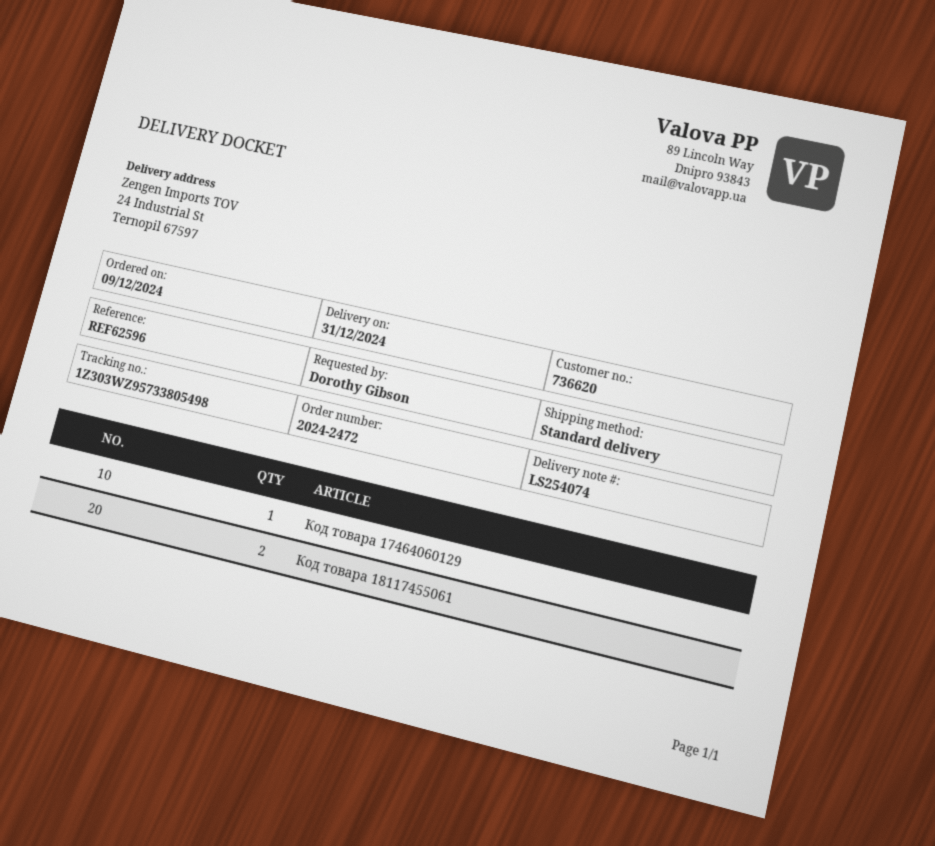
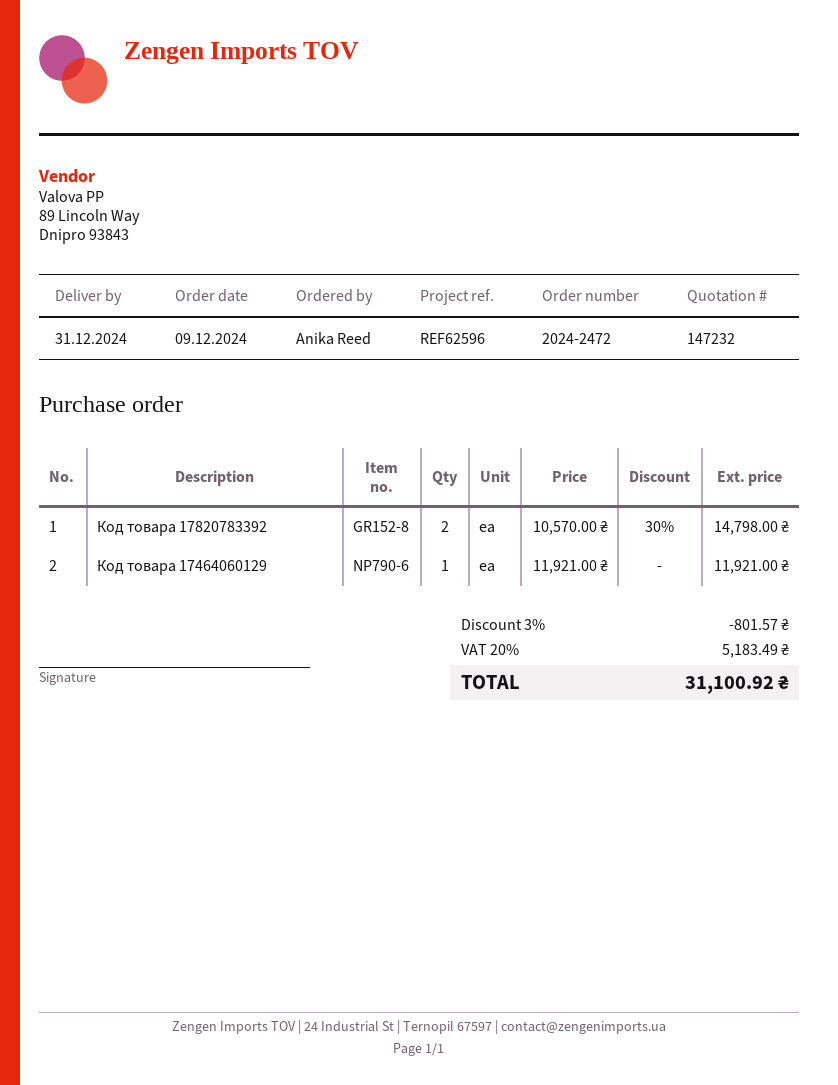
ordered by: Dorothy Gibson -> Anika Reed
Код товара 18117455061: 2 -> none
Код товара 17820783392: none -> 2

